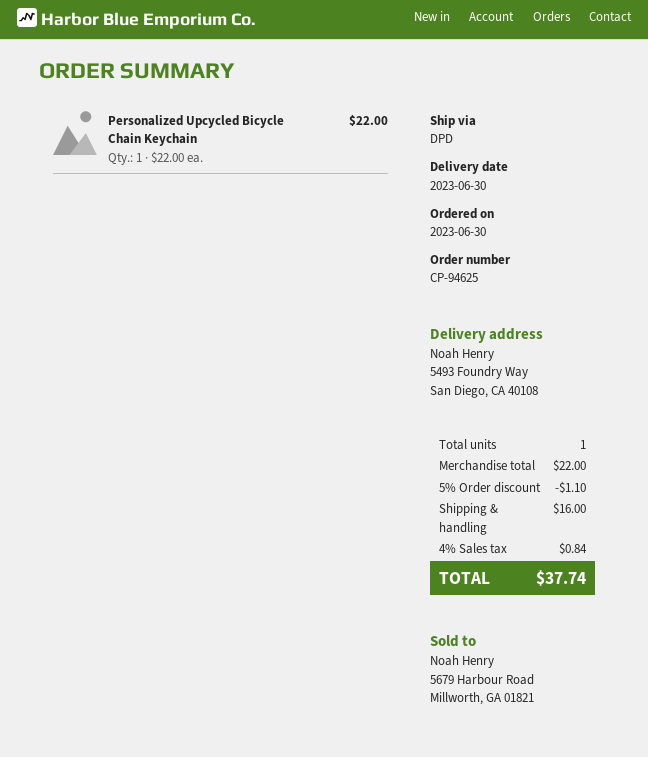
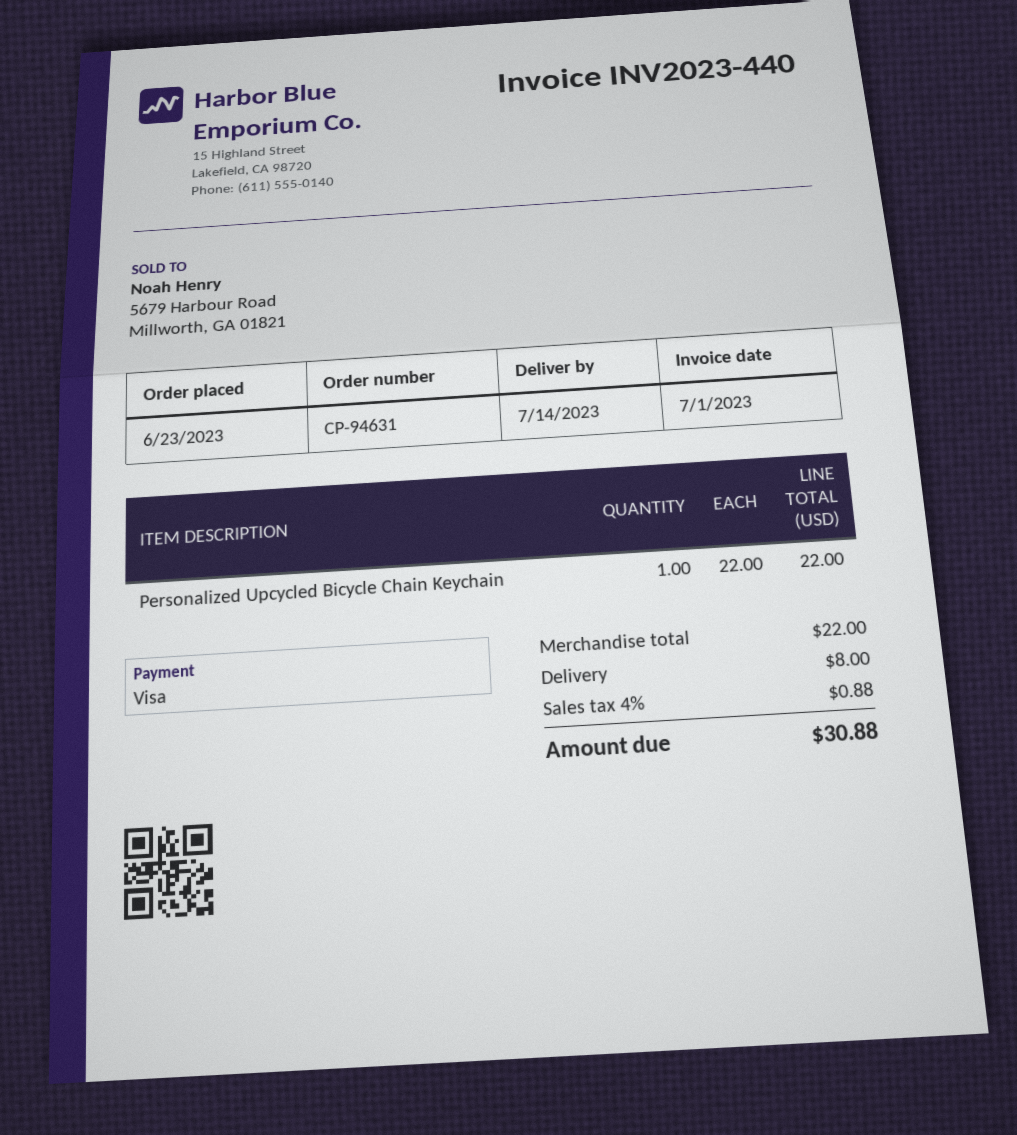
order number: CP-94625 -> CP-94631
order date: 2023-06-30 -> 2023-06-23
delivery date: 2023-06-30 -> 2023-07-14
discount: 5% = 1.10 -> none
shipping: 16.00 -> 8.00
tax: 4% = 0.84 -> 4% = 0.88
total: 37.74 -> 30.88

